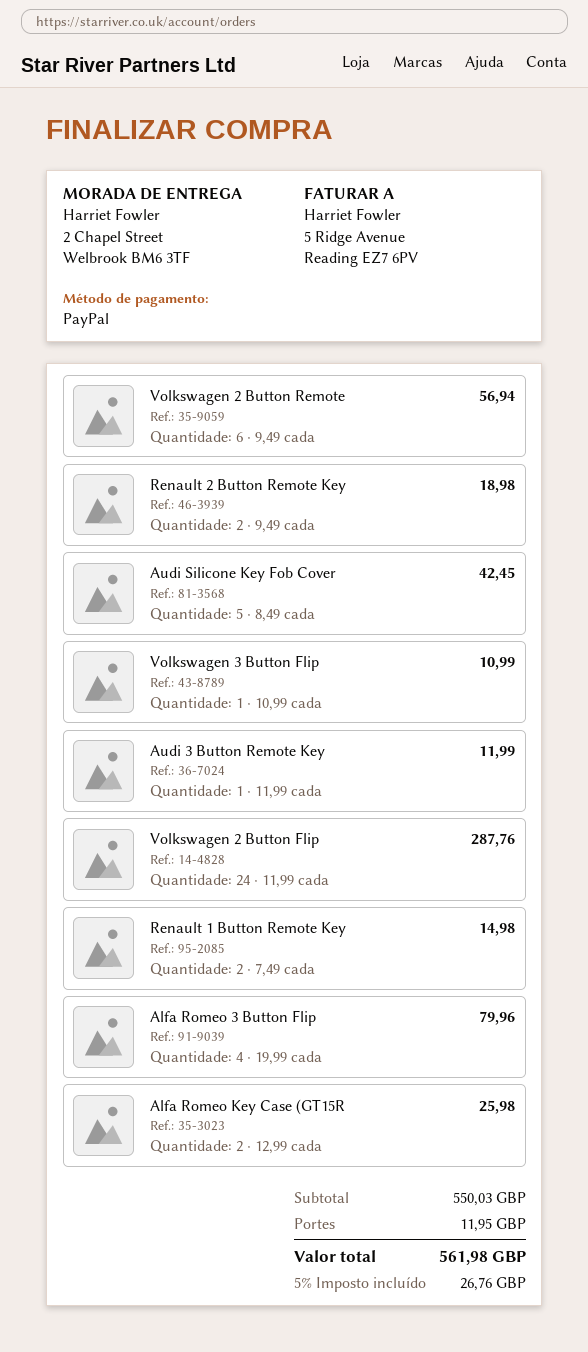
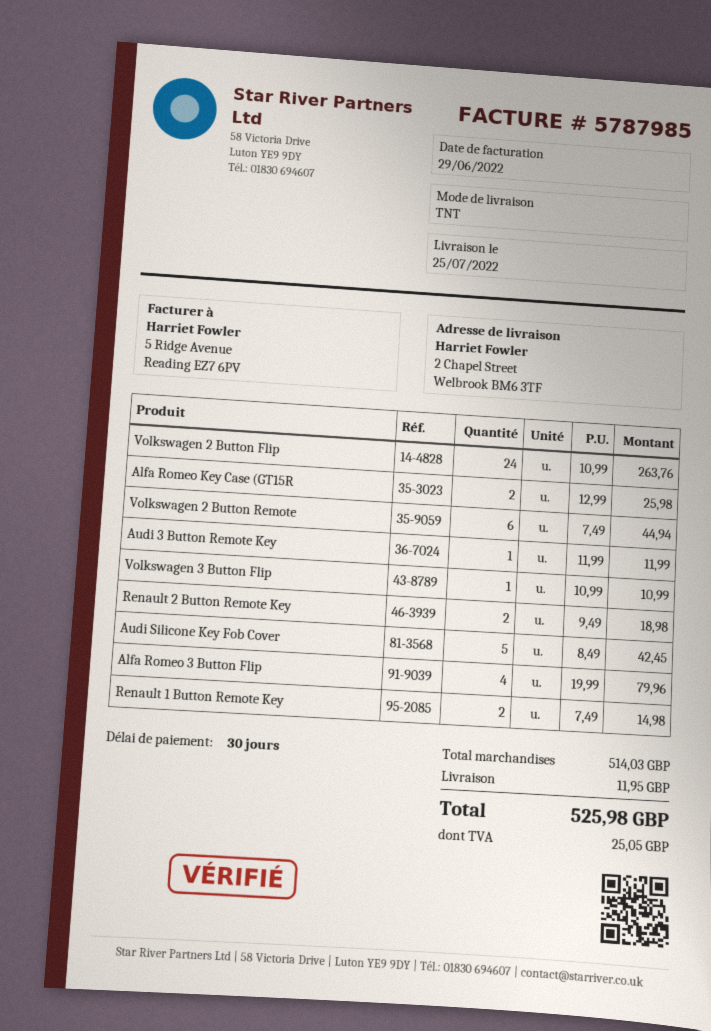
Volkswagen 2 Button Remote: 6 x 9.49 = 56.94 -> 6 x 7.49 = 44.94
Volkswagen 2 Button Flip: 24 x 11.99 = 287.76 -> 24 x 10.99 = 263.76
subtotal: 550.03 -> 514.03
tax: 26.76 -> 25.05
total: 561.98 -> 525.98

